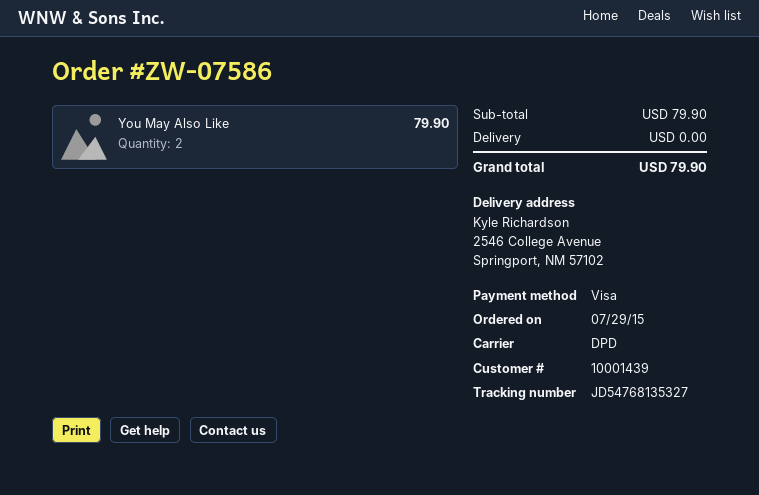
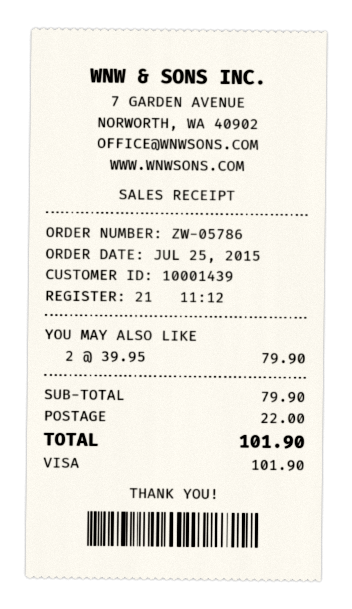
order number: ZW-07586 -> ZW-05786
order date: 2015-07-29 -> 2015-07-25
shipping: 0.00 -> 22.00
total: 79.90 -> 101.90

